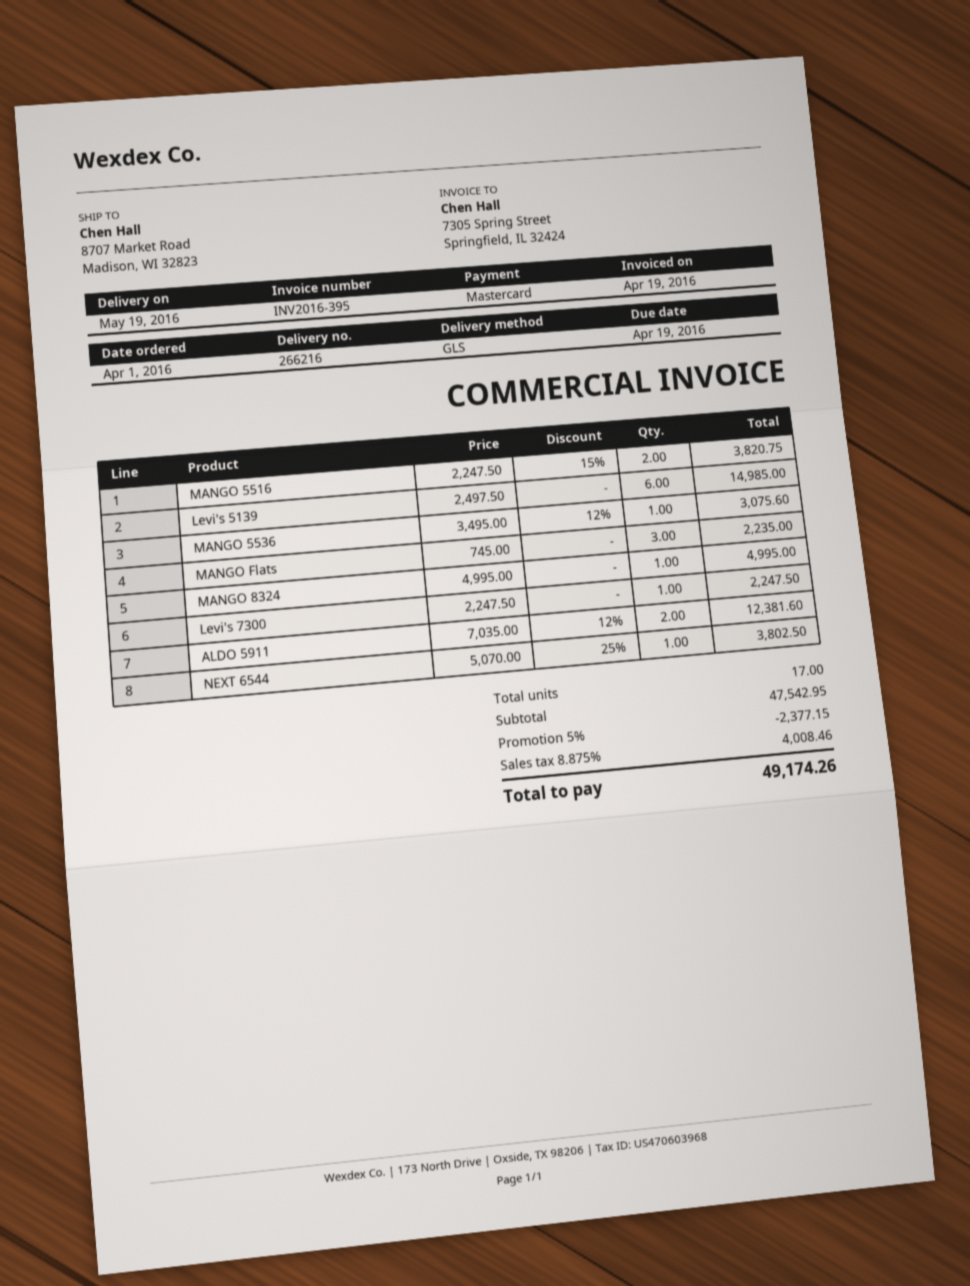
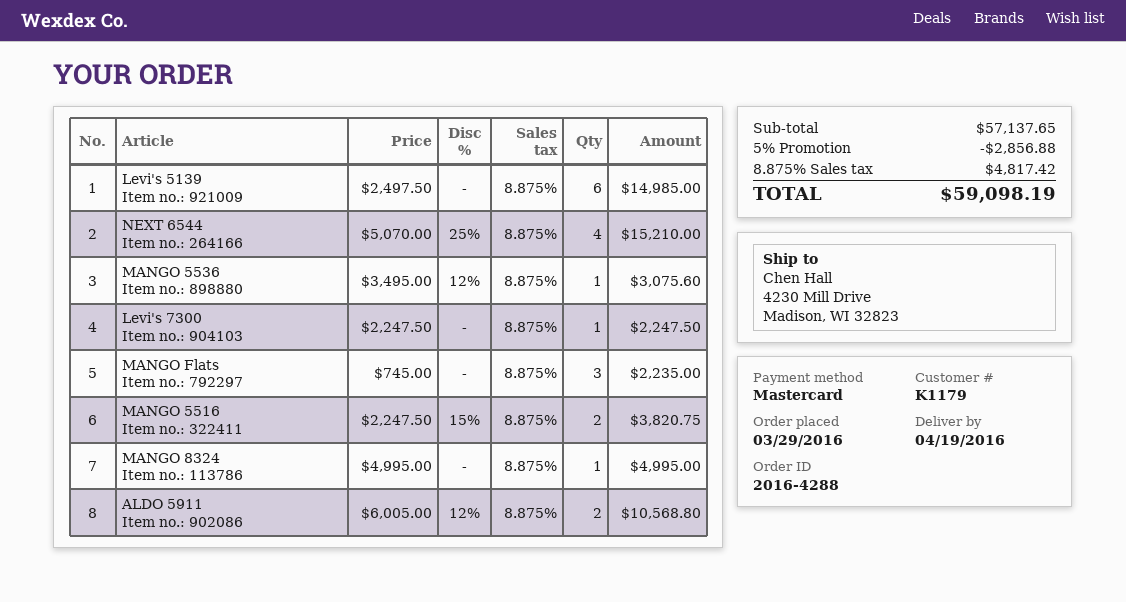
order date: 2016-04-01 -> 2016-03-29
delivery date: 2016-05-19 -> 2016-04-19
ship to: 8707 Market Road, Madison, WI 32823 -> 4230 Mill Drive, Madison, WI 32823
ALDO 5911: 2 x 7035.00 - 12% = 12381.60 -> 2 x 6005.00 - 12% = 10568.80
NEXT 6544: 1 x 5070.00 - 25% = 3802.50 -> 4 x 5070.00 - 25% = 15210.00
subtotal: 47542.95 -> 57137.65
discount: 5% = 2377.15 -> 5% = 2856.88
tax: 8.875% = 4008.46 -> 8.875% = 4817.42
total: 49174.26 -> 59098.19

